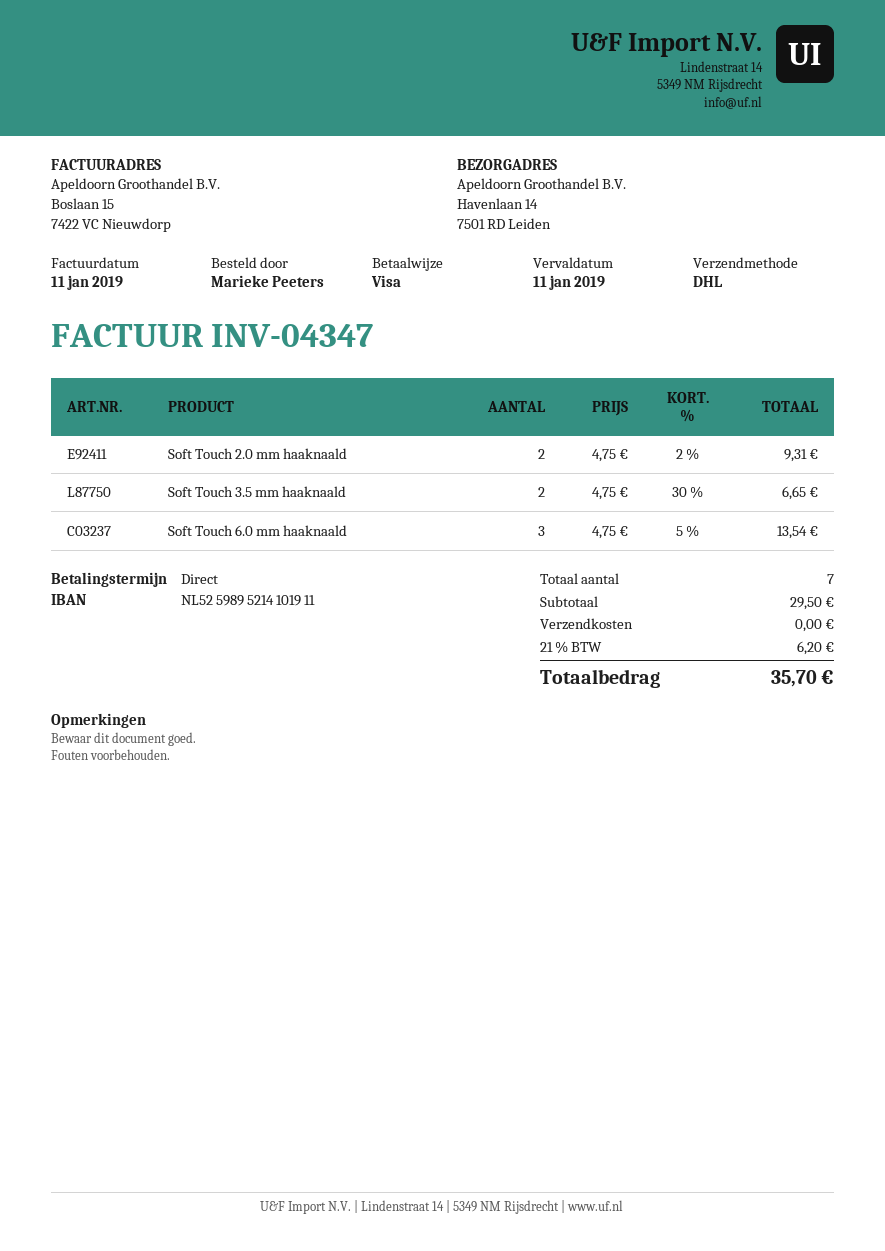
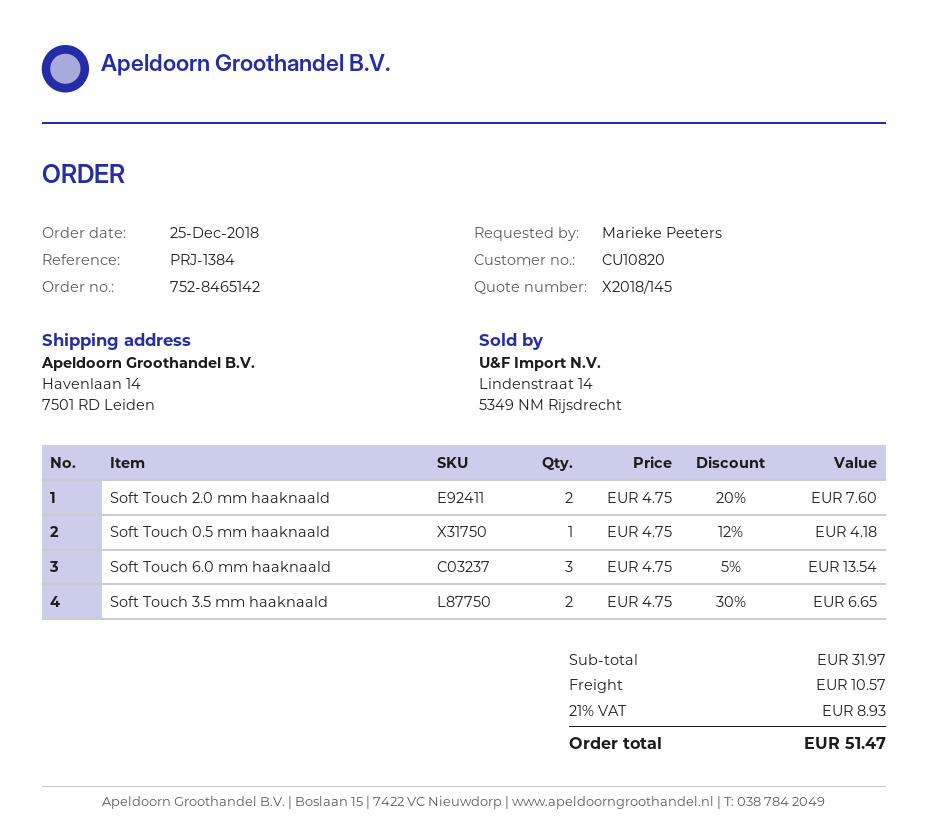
Soft Touch 2.0 mm haaknaald: 2 x 4.75 - 2% = 9.31 -> 2 x 4.75 - 20% = 7.60
Soft Touch 0.5 mm haaknaald: none -> 1 x 4.75 - 12% = 4.18
subtotal: 29.50 -> 31.97
shipping: 0.00 -> 10.57
tax: 21% = 6.20 -> 21% = 8.93
total: 35.70 -> 51.47

